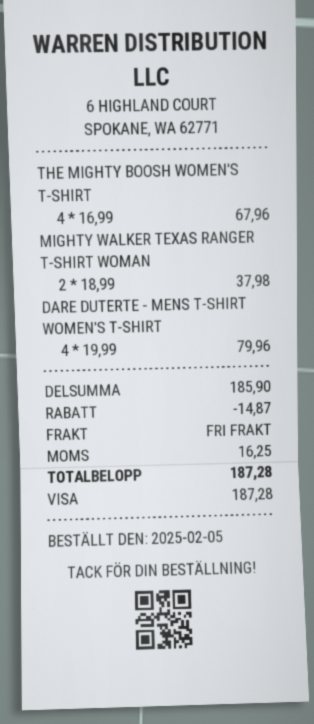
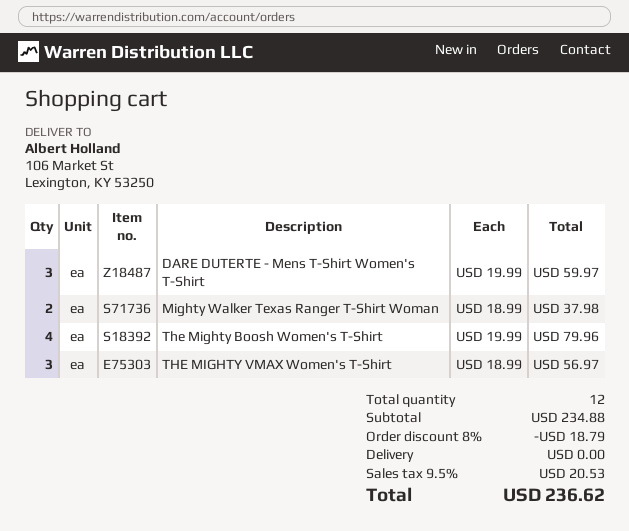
THE MIGHTY BOOSH WOMEN'S T-SHIRT: 4 x 16.99 = 67.96 -> 4 x 19.99 = 79.96
DARE DUTERTE - MENS T-SHIRT WOMEN'S T-SHIRT: 4 x 19.99 = 79.96 -> 3 x 19.99 = 59.97
THE MIGHTY VMAX Women's T-Shirt: none -> 3 x 18.99 = 56.97
subtotal: 185.90 -> 234.88
discount: 14.87 -> 18.79
tax: 16.25 -> 20.53
total: 187.28 -> 236.62

